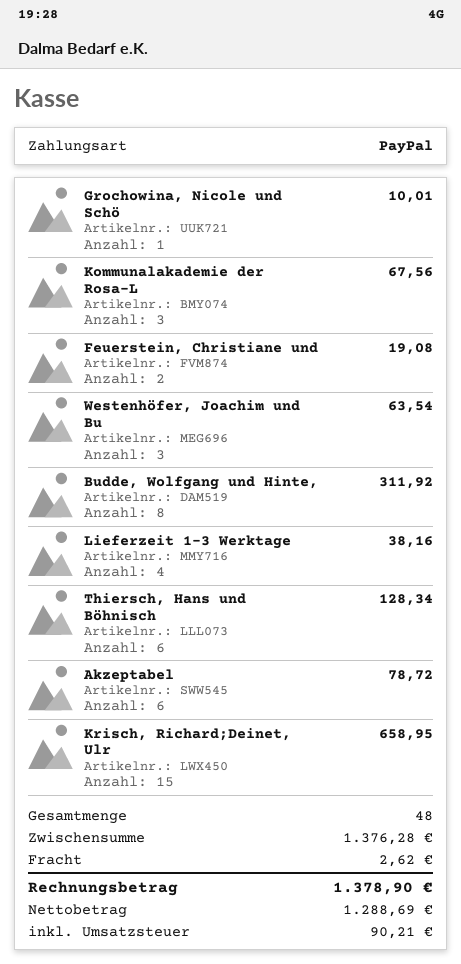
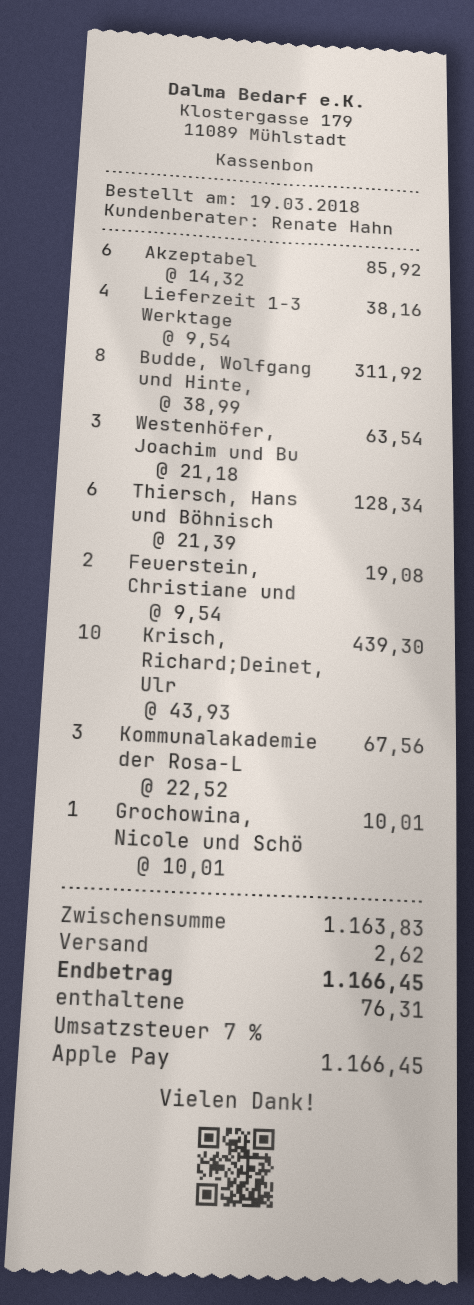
payment method: PayPal -> Apple Pay
Akzeptabel: 6 for 78.72 -> 6 for 85.92
Krisch, Richard;Deinet, Ulr: 15 for 658.95 -> 10 for 439.30
subtotal: 1376.28 -> 1163.83
tax: 90.21 -> 76.31
total: 1378.90 -> 1166.45

